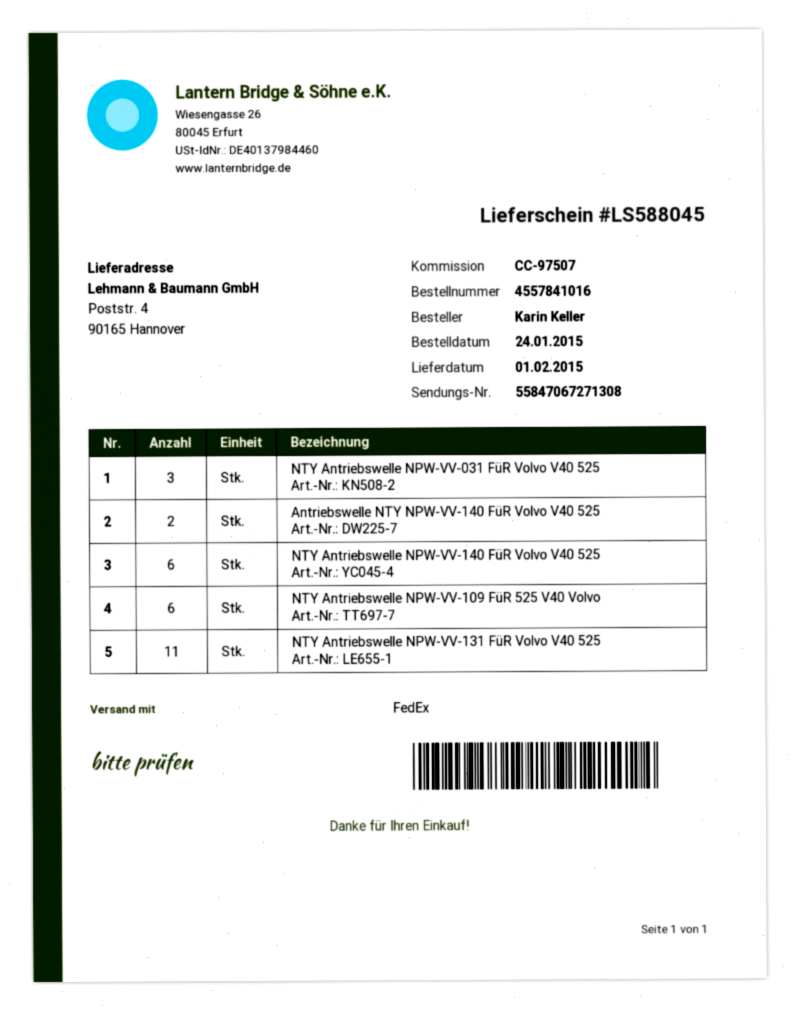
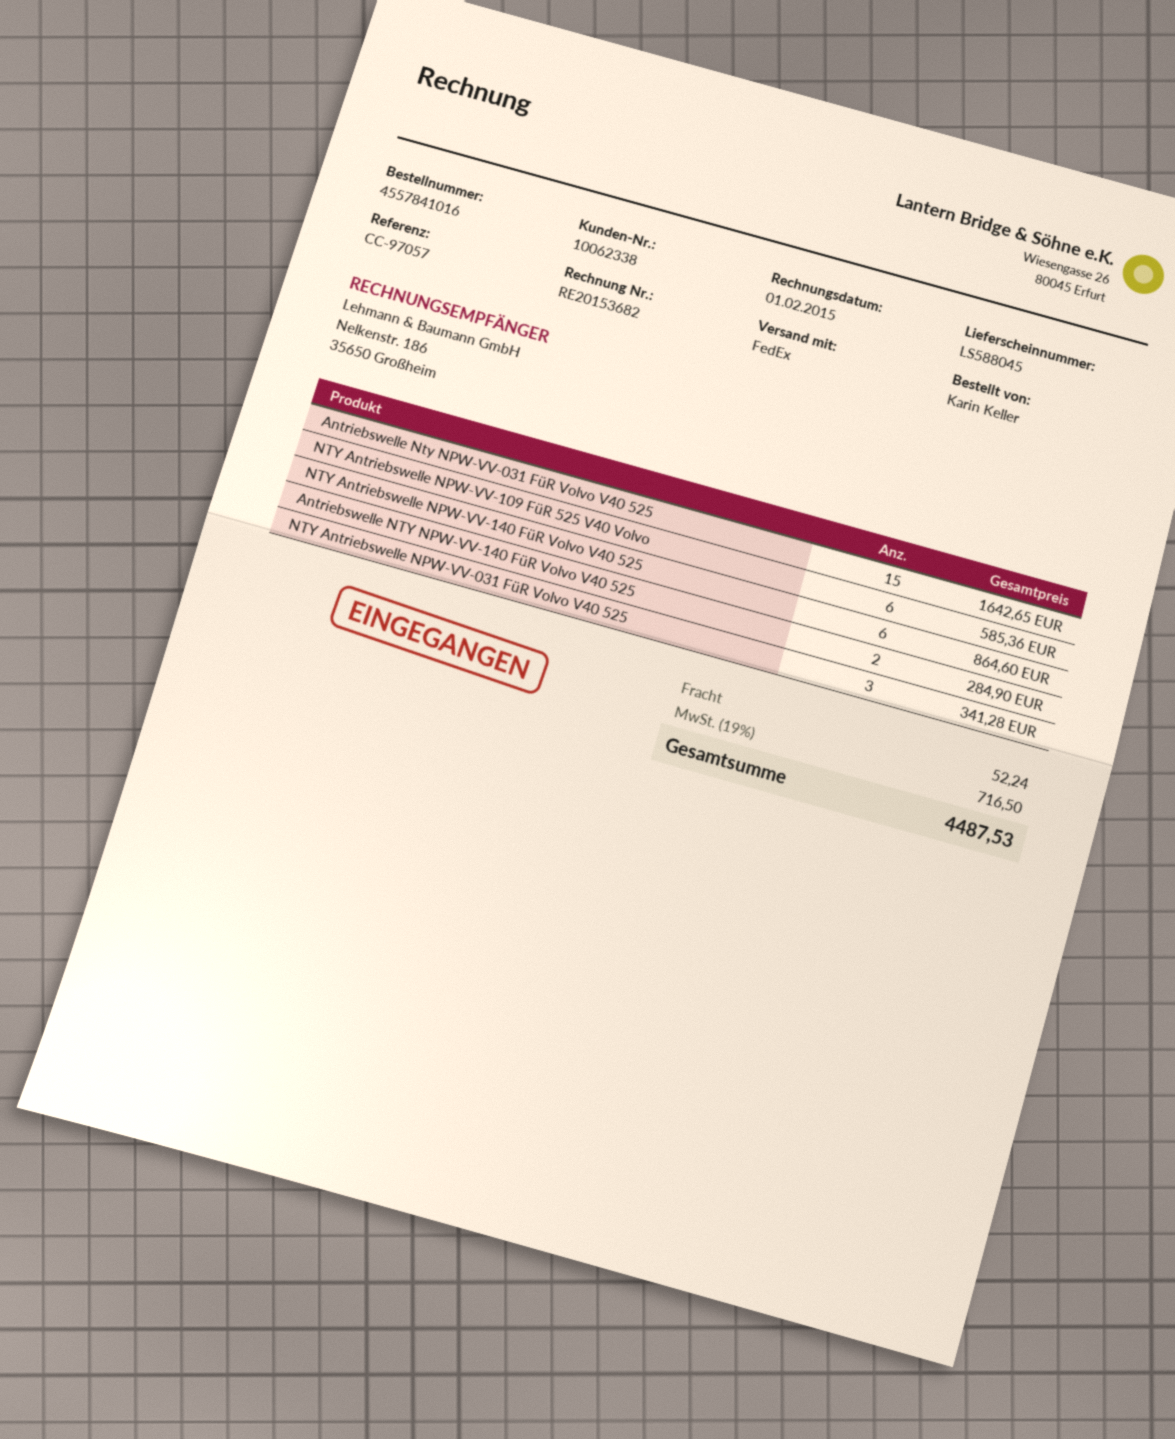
reference: CC-97507 -> CC-97057
NTY Antriebswelle NPW-VV-131 FüR Volvo V40 525: 11 -> none
Antriebswelle Nty NPW-VV-031 FüR Volvo V40 525: none -> 15

